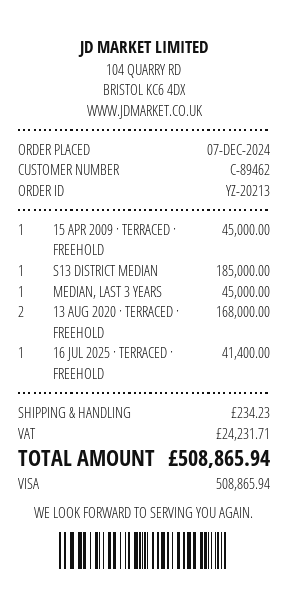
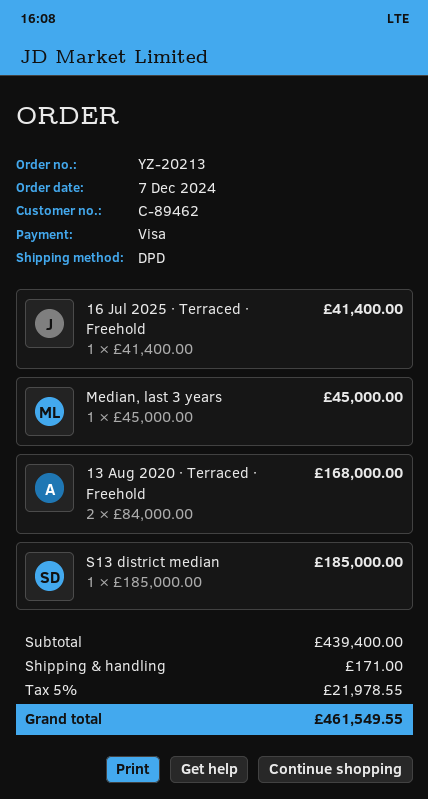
15 APR 2009 · TERRACED · FREEHOLD: 1 for 45000.00 -> none
shipping: 234.23 -> 171.00
tax: 24231.71 -> 21978.55
total: 508865.94 -> 461549.55

